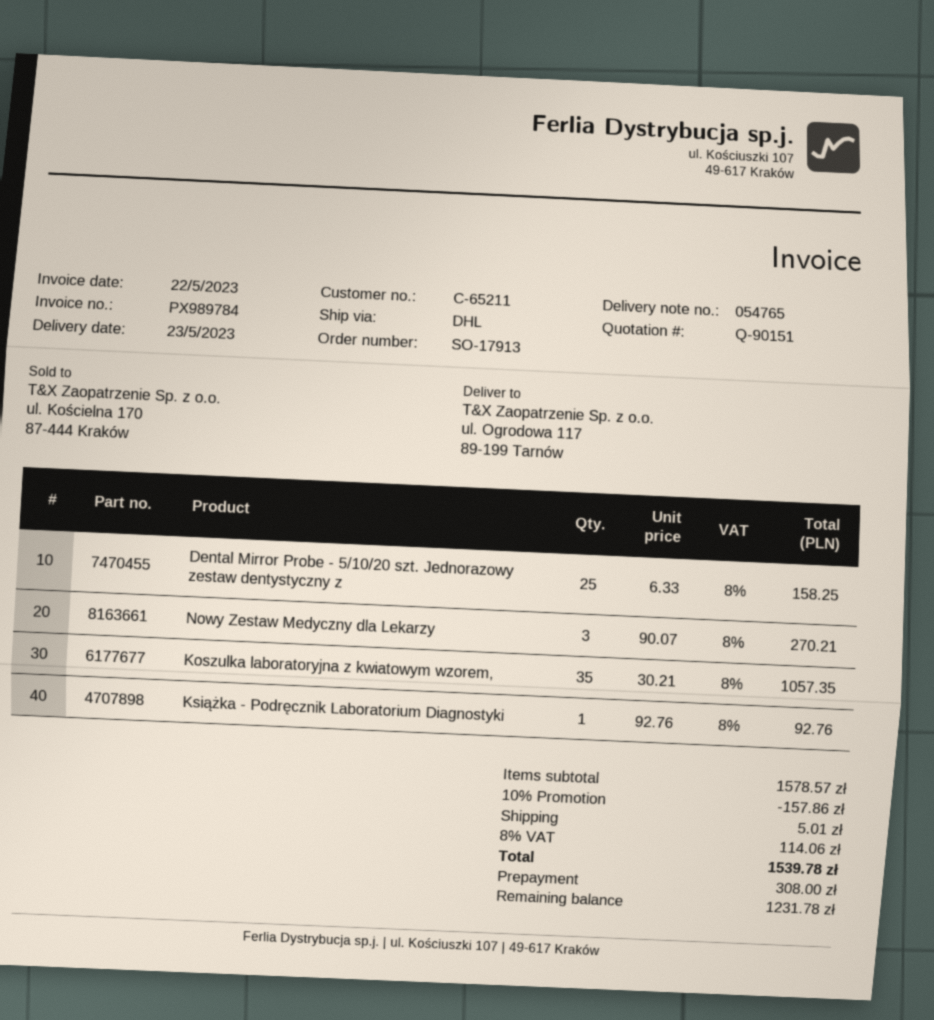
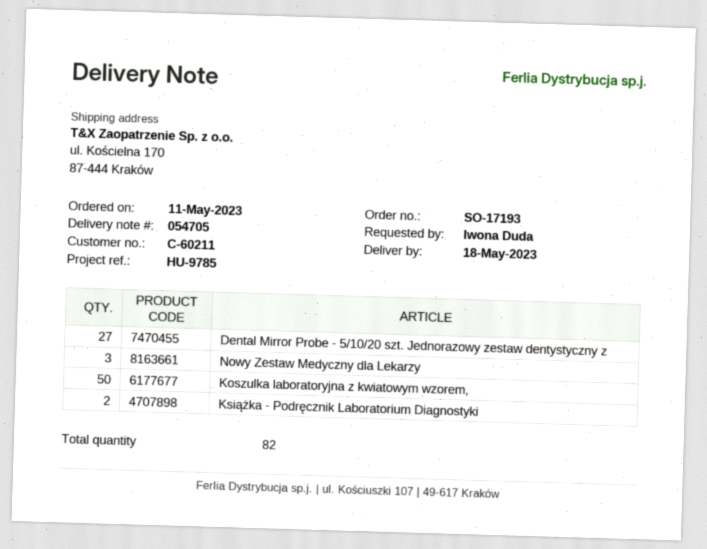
order number: SO-17913 -> SO-17193
delivery note number: 054765 -> 054705
delivery date: 2023-05-23 -> 2023-05-18
customer number: C-65211 -> C-60211
ship to: ul. Ogrodowa 117, 89-199 Tarnów -> ul. Kościelna 170, 87-444 Kraków
Dental Mirror Probe - 5/10/20 szt. Jednorazowy zestaw dentystyczny z: 25 -> 27
Koszulka laboratoryjna z kwiatowym wzorem,: 35 -> 50
Książka - Podręcznik Laboratorium Diagnostyki: 1 -> 2

